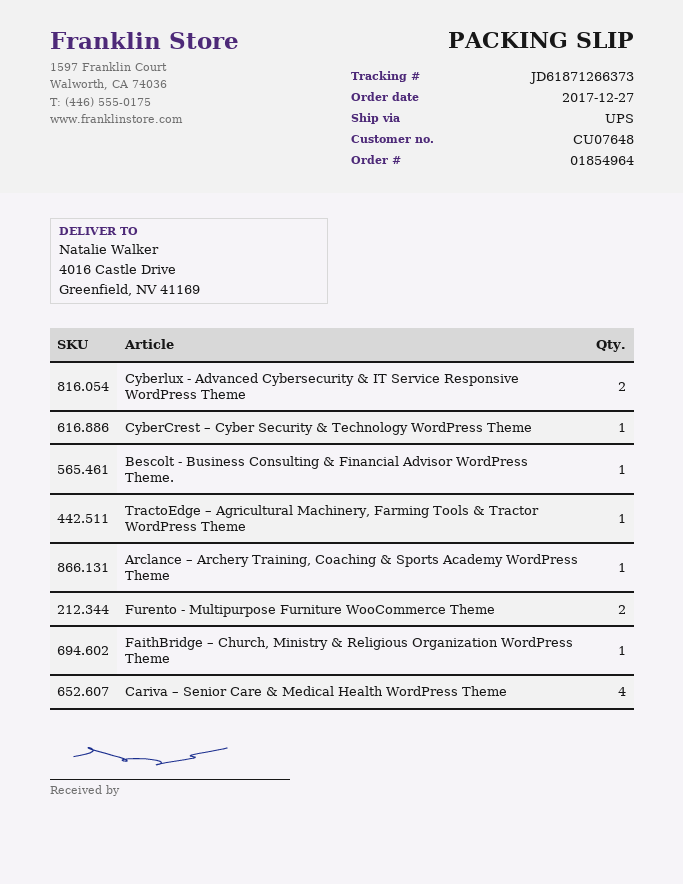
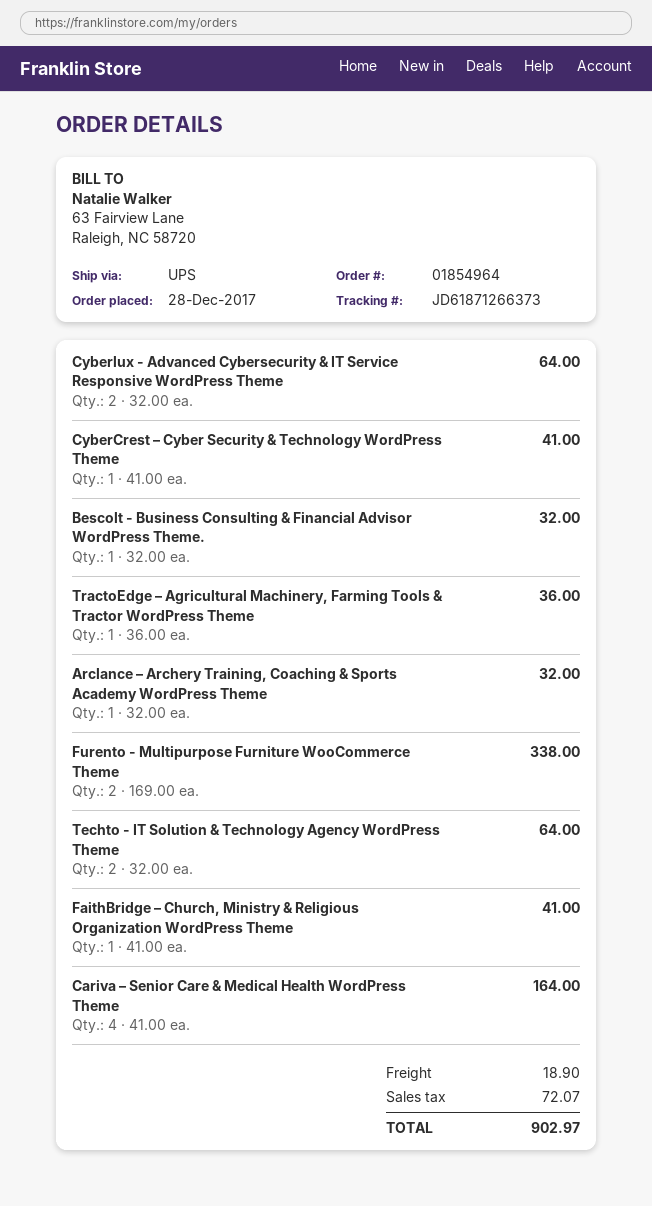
order date: 2017-12-27 -> 2017-12-28
Techto - IT Solution & Technology Agency WordPress Theme: none -> 2

